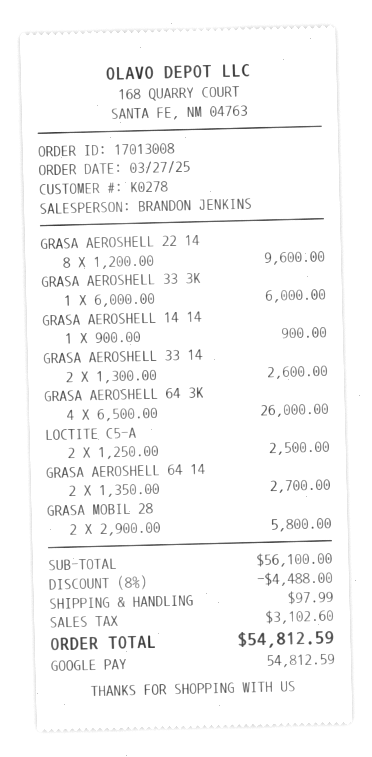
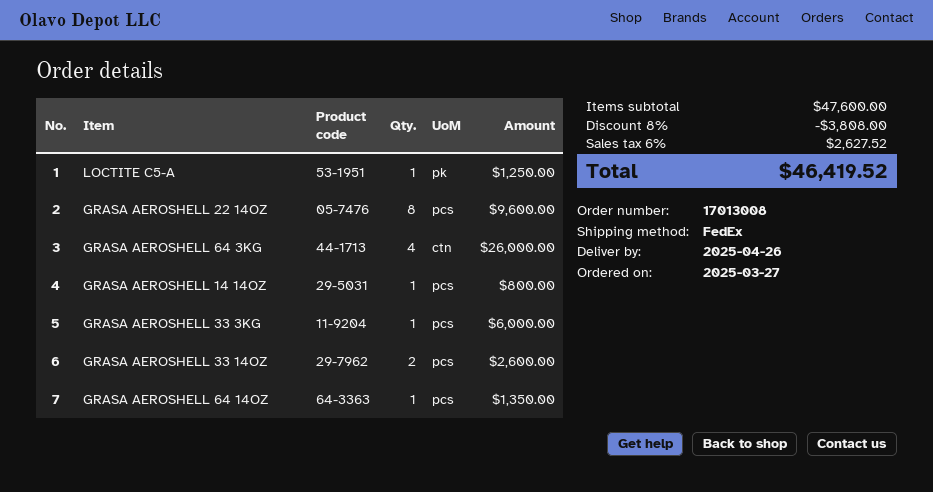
GRASA AEROSHELL 14 14: 1 for 900.00 -> 1 for 800.00
LOCTITE C5-A: 2 for 2500.00 -> 1 for 1250.00
GRASA AEROSHELL 64 14: 2 for 2700.00 -> 1 for 1350.00
GRASA MOBIL 28: 2 for 5800.00 -> none
subtotal: 56100.00 -> 47600.00
discount: 8% = 4488.00 -> 8% = 3808.00
shipping: 97.99 -> none
tax: 3102.60 -> 2627.52
total: 54812.59 -> 46419.52

